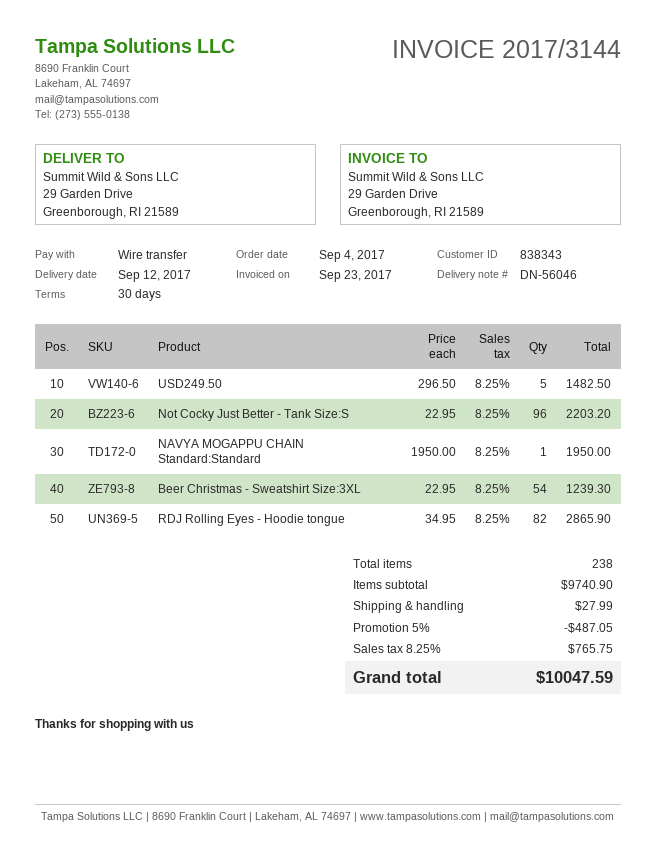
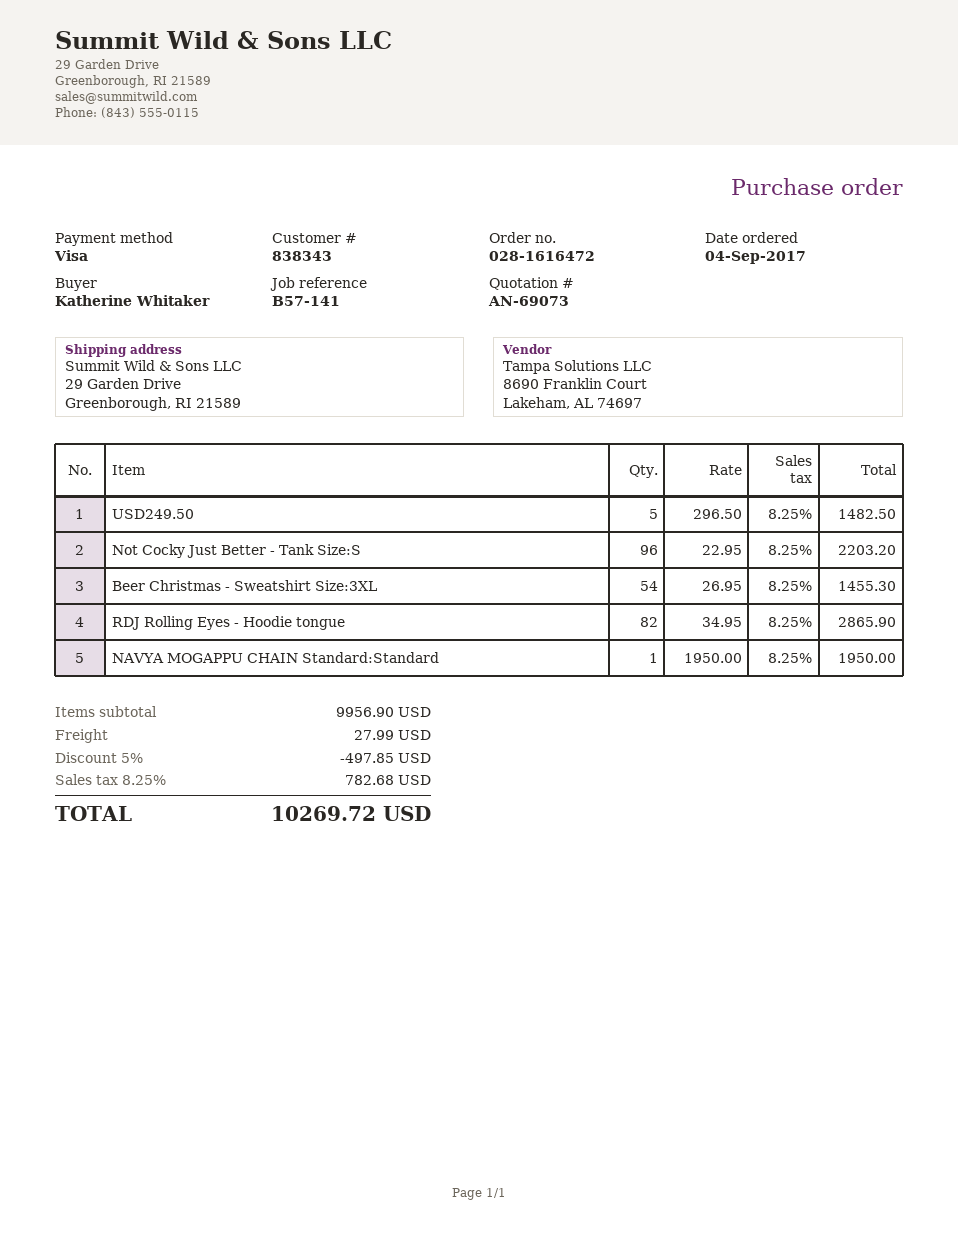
payment method: bank transfer -> Visa
Beer Christmas - Sweatshirt Size:3XL: 54 x 22.95 = 1239.30 -> 54 x 26.95 = 1455.30
subtotal: 9740.90 -> 9956.90
discount: 5% = 487.05 -> 5% = 497.85
tax: 8.25% = 765.75 -> 8.25% = 782.68
total: 10047.59 -> 10269.72

